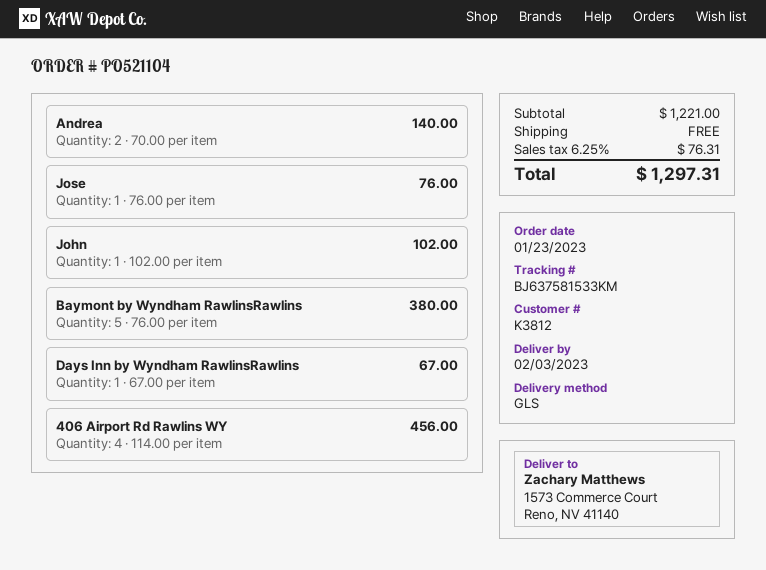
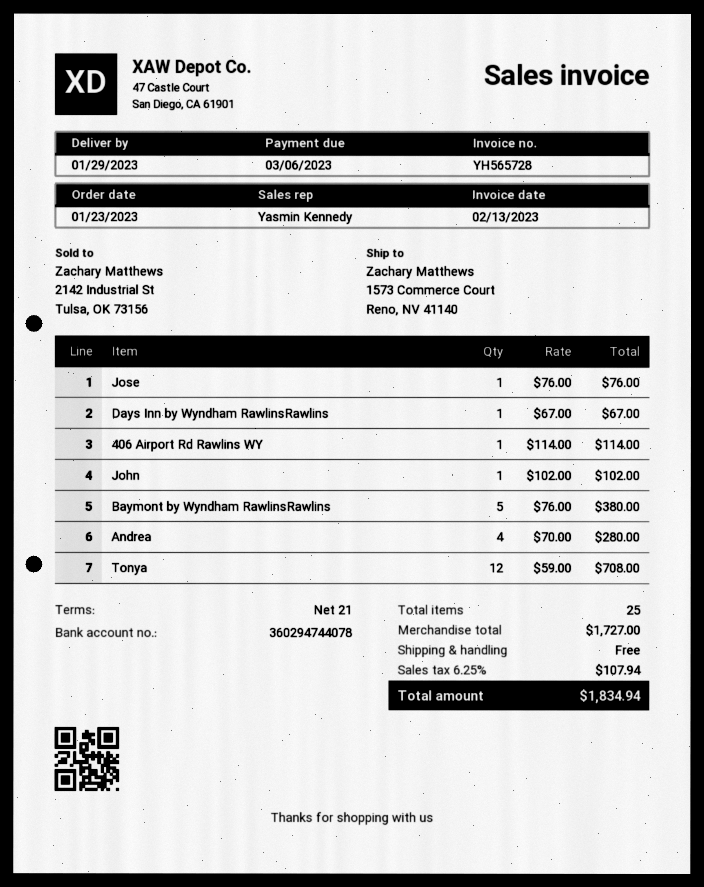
delivery date: 2023-02-03 -> 2023-01-29
Andrea: 2 x 70.00 = 140.00 -> 4 x 70.00 = 280.00
406 Airport Rd Rawlins WY: 4 x 114.00 = 456.00 -> 1 x 114.00 = 114.00
Tonya: none -> 12 x 59.00 = 708.00
subtotal: 1221.00 -> 1727.00
tax: 6.25% = 76.31 -> 6.25% = 107.94
total: 1297.31 -> 1834.94

